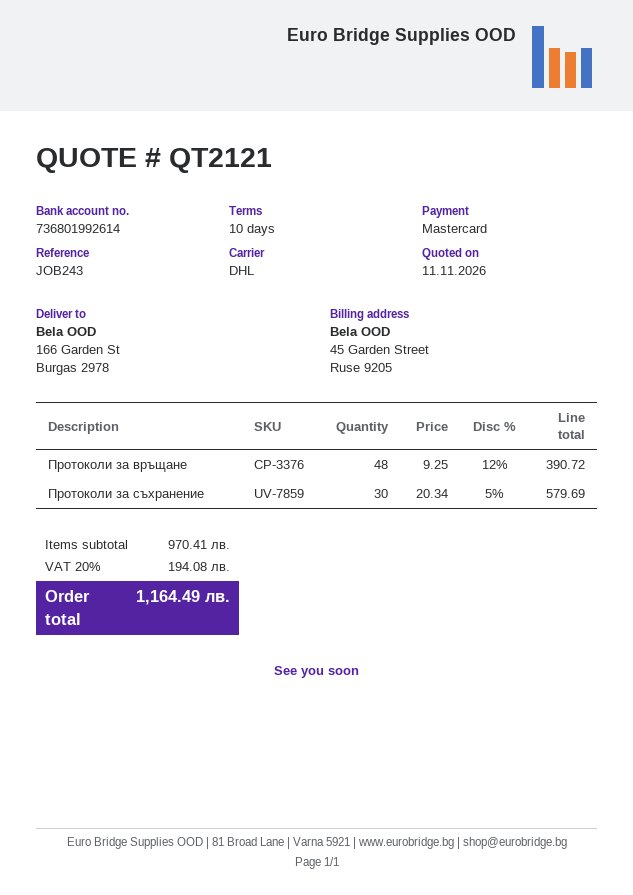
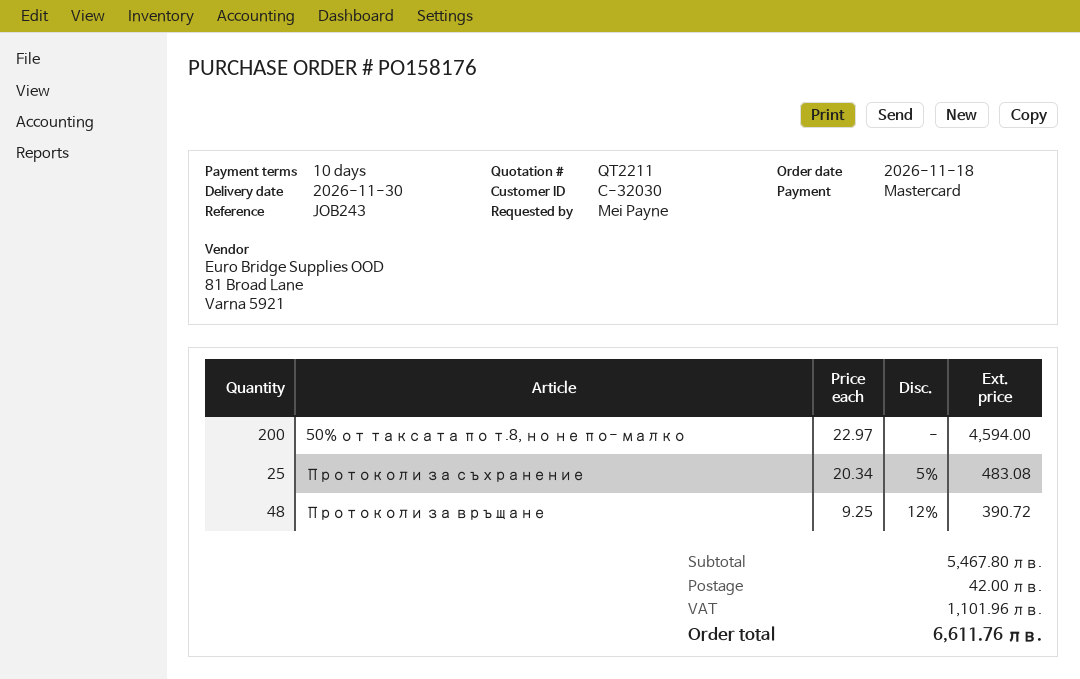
quote number: QT2121 -> QT2211
Протоколи за съхранение: 30 x 20.34 - 5% = 579.69 -> 25 x 20.34 - 5% = 483.08
50% от таксата по т.8, но не по- малко: none -> 200 x 22.97 = 4594.00
subtotal: 970.41 -> 5467.80
shipping: none -> 42.00
tax: 194.08 -> 1101.96
total: 1164.49 -> 6611.76

